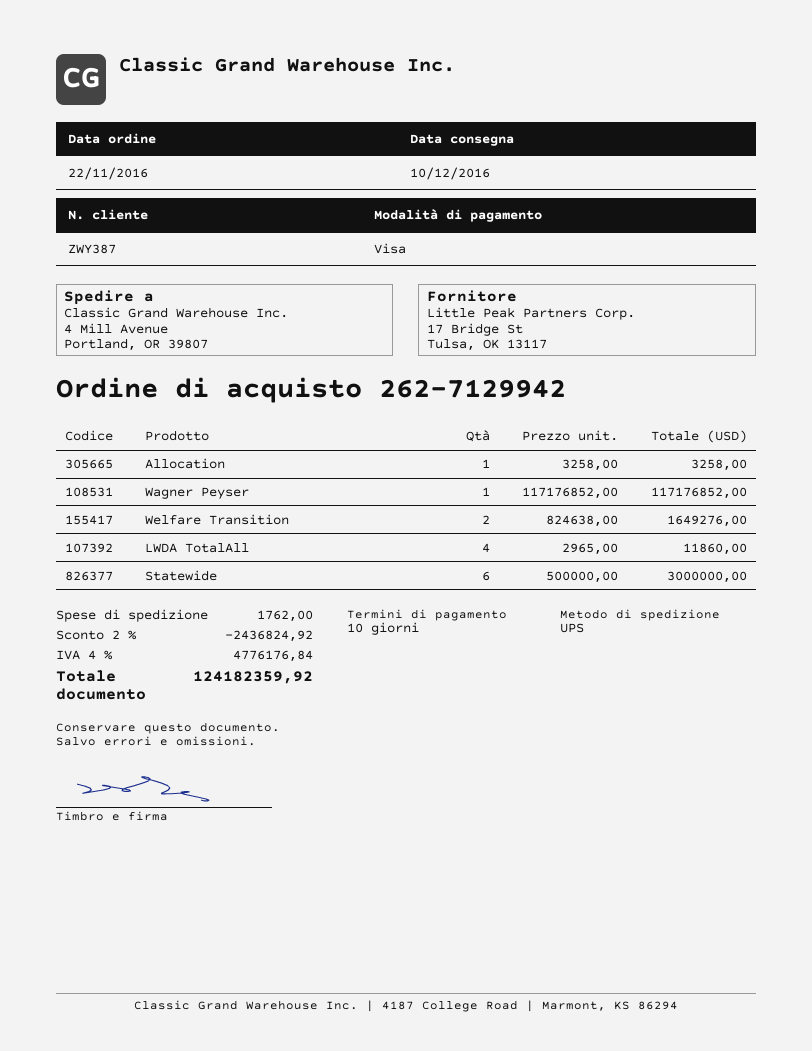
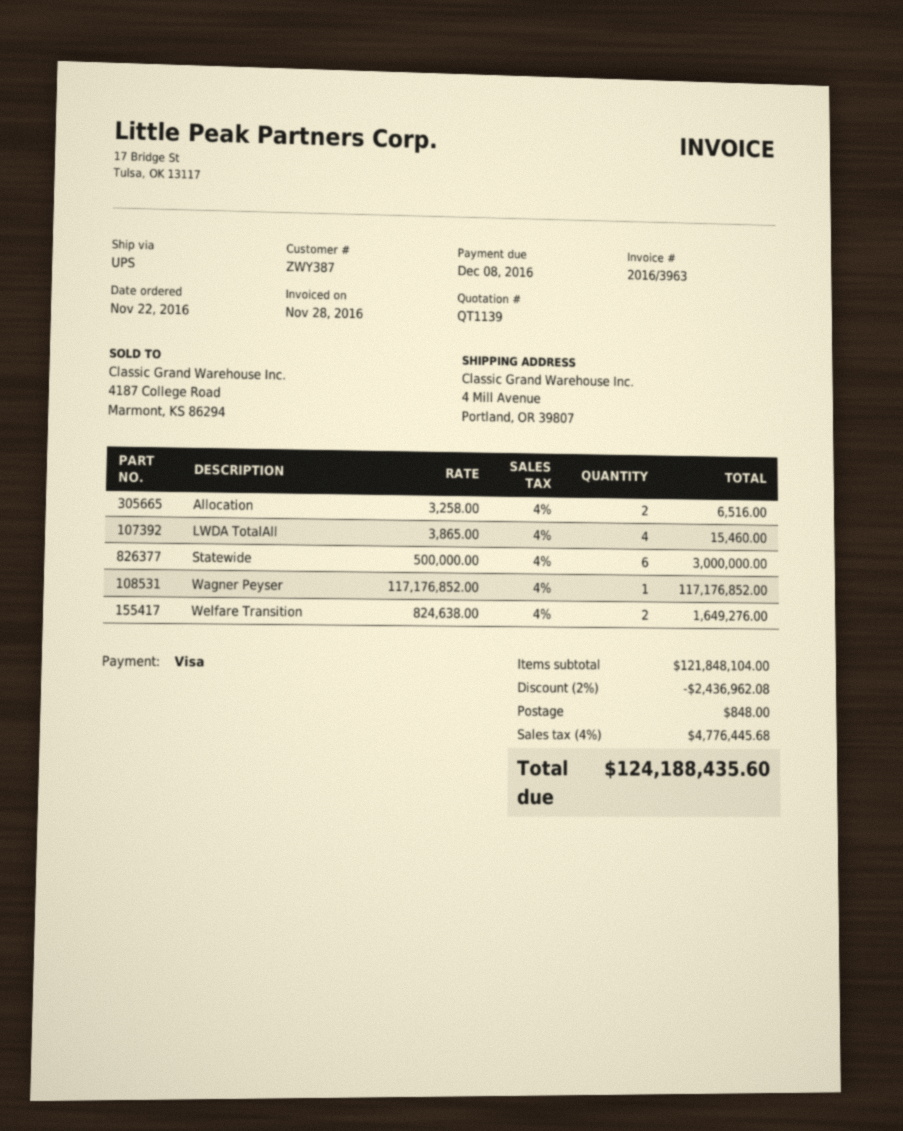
Allocation: 1 x 3258.00 = 3258.00 -> 2 x 3258.00 = 6516.00
LWDA TotalAll: 4 x 2965.00 = 11860.00 -> 4 x 3865.00 = 15460.00
discount: 2% = 2436824.92 -> 2% = 2436962.08
shipping: 1762.00 -> 848.00
tax: 4% = 4776176.84 -> 4% = 4776445.68
total: 124182359.92 -> 124188435.60

